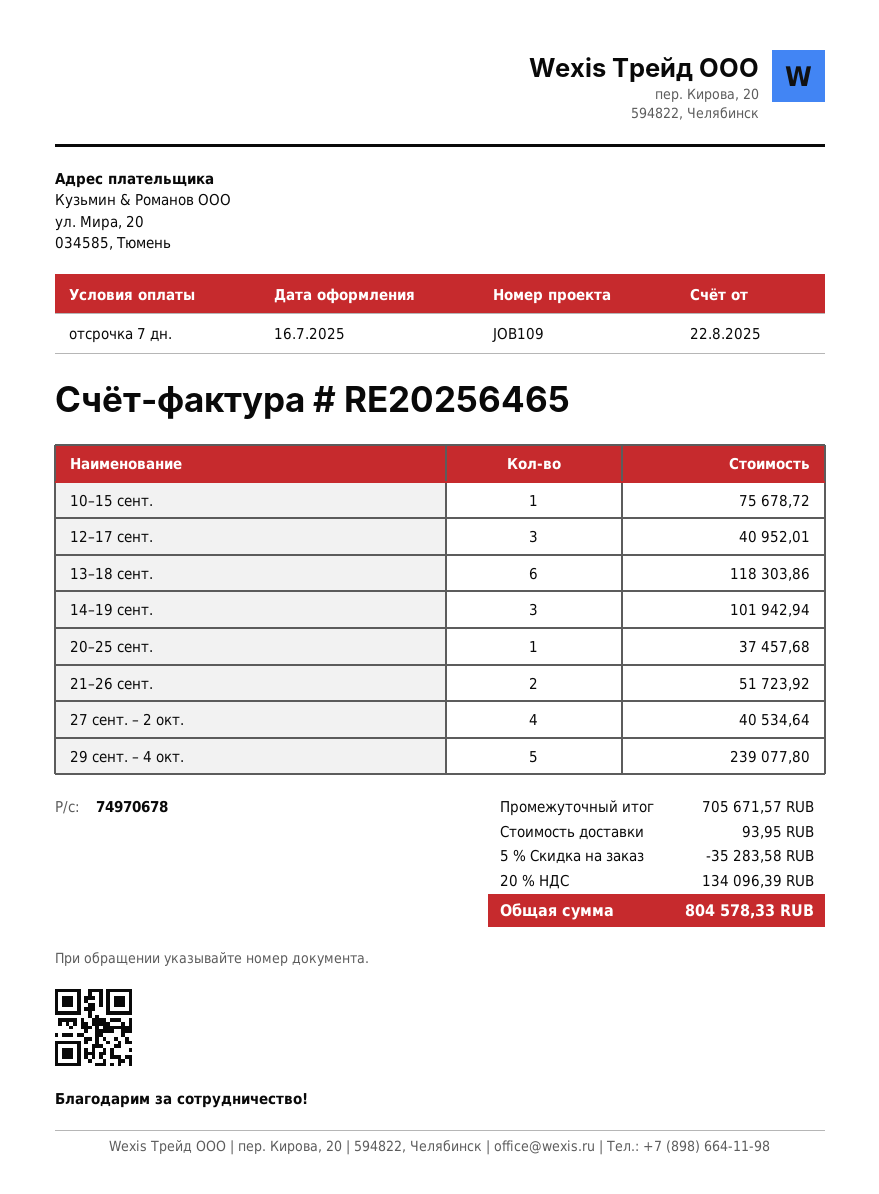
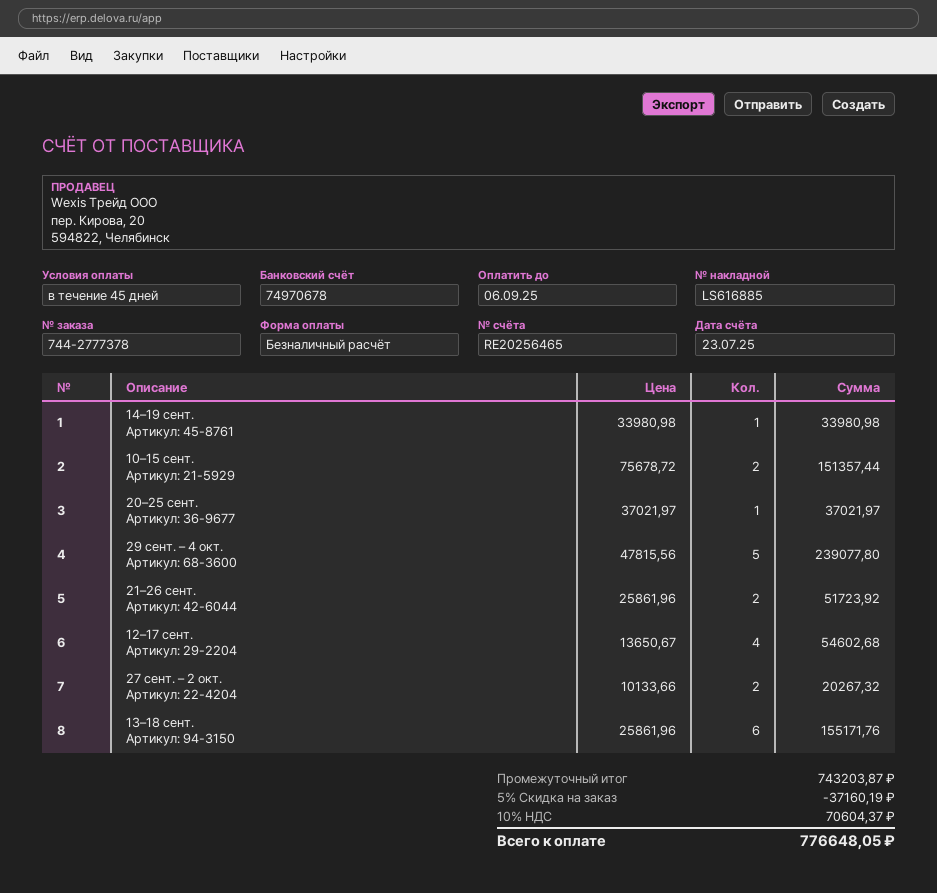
invoice date: 2025-08-22 -> 2025-07-23
payment terms: 7 days -> 45 days
10–15 сент.: 1 for 75678.72 -> 2 for 151357.44
12–17 сент.: 3 for 40952.01 -> 4 for 54602.68
13–18 сент.: 6 for 118303.86 -> 6 for 155171.76
14–19 сент.: 3 for 101942.94 -> 1 for 33980.98
20–25 сент.: 1 for 37457.68 -> 1 for 37021.97
27 сент. – 2 окт.: 4 for 40534.64 -> 2 for 20267.32
subtotal: 705671.57 -> 743203.87
discount: 5% = 35283.58 -> 5% = 37160.19
shipping: 93.95 -> none
tax: 20% = 134096.39 -> 10% = 70604.37
total: 804578.33 -> 776648.05

